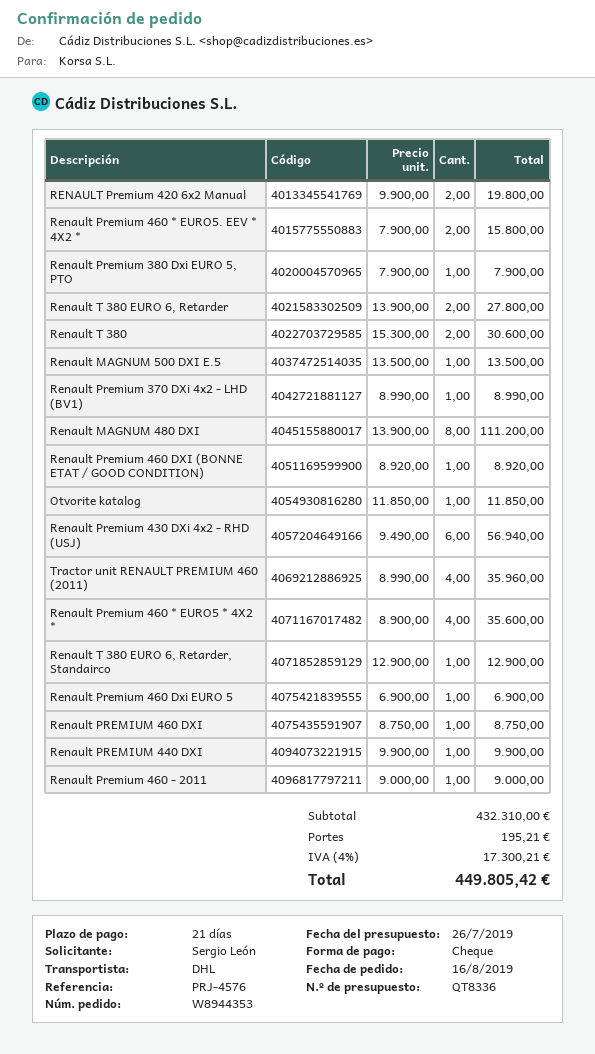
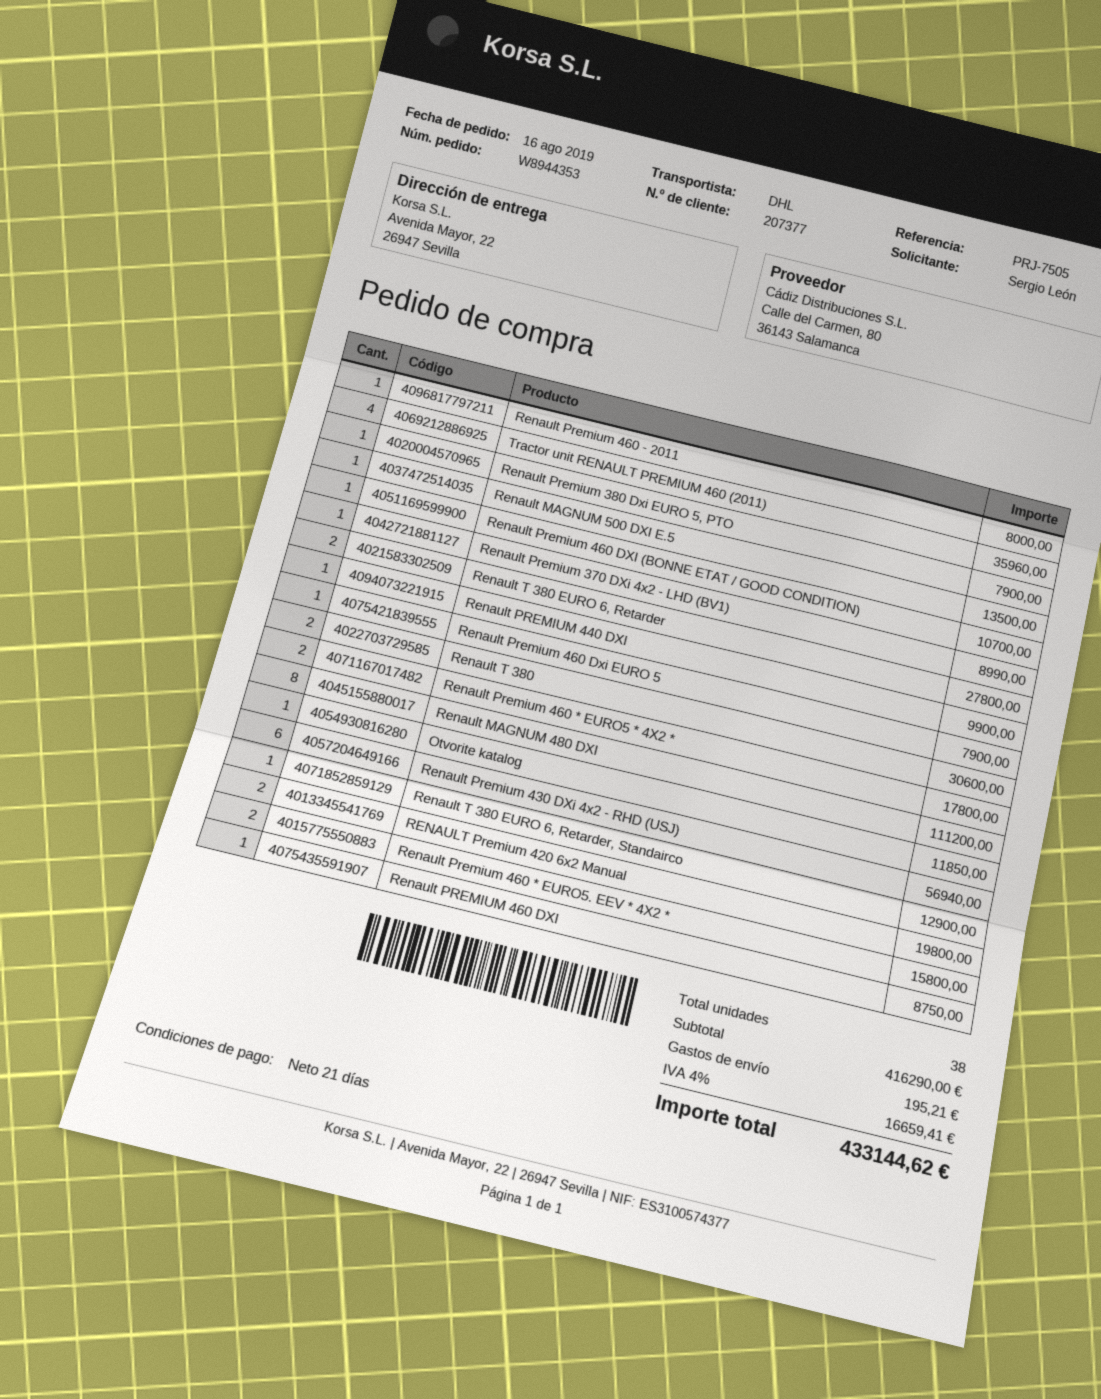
reference: PRJ-4576 -> PRJ-7505
Renault Premium 460 DXI (BONNE ETAT / GOOD CONDITION): 1 for 8920.00 -> 1 for 10700.00
Renault Premium 460 * EURO5 * 4X2 *: 4 for 35600.00 -> 2 for 17800.00
Renault Premium 460 Dxi EURO 5: 1 for 6900.00 -> 1 for 7900.00
Renault Premium 460 - 2011: 1 for 9000.00 -> 1 for 8000.00
subtotal: 432310.00 -> 416290.00
tax: 4% = 17300.21 -> 4% = 16659.41
total: 449805.42 -> 433144.62

